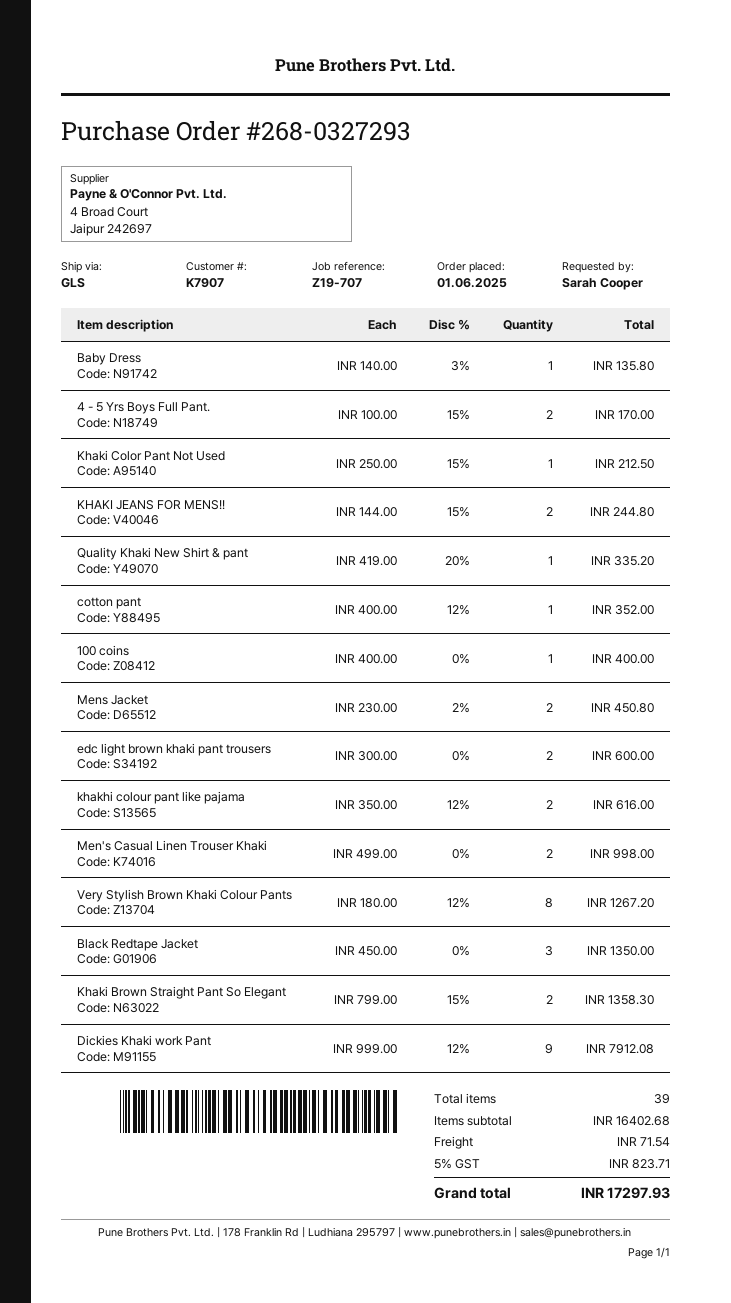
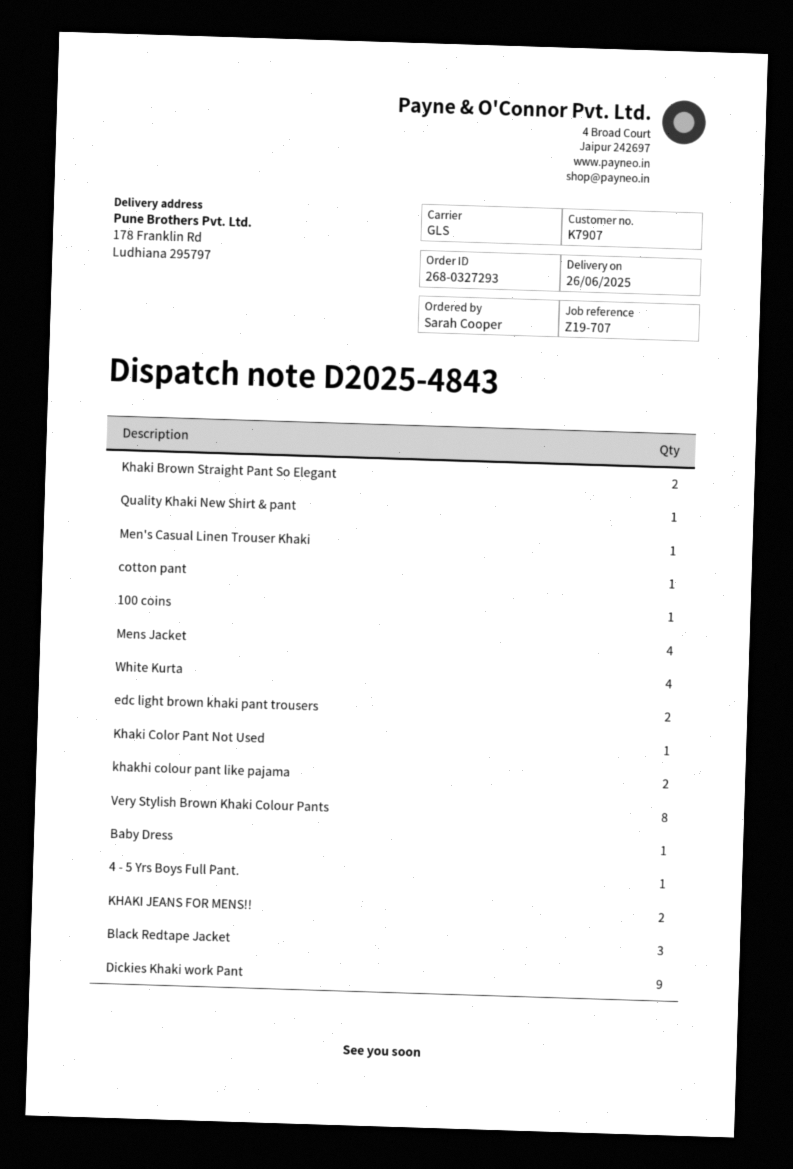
4 - 5 Yrs Boys Full Pant.: 2 -> 1
Mens Jacket: 2 -> 4
Men's Casual Linen Trouser Khaki: 2 -> 1
White Kurta: none -> 4

